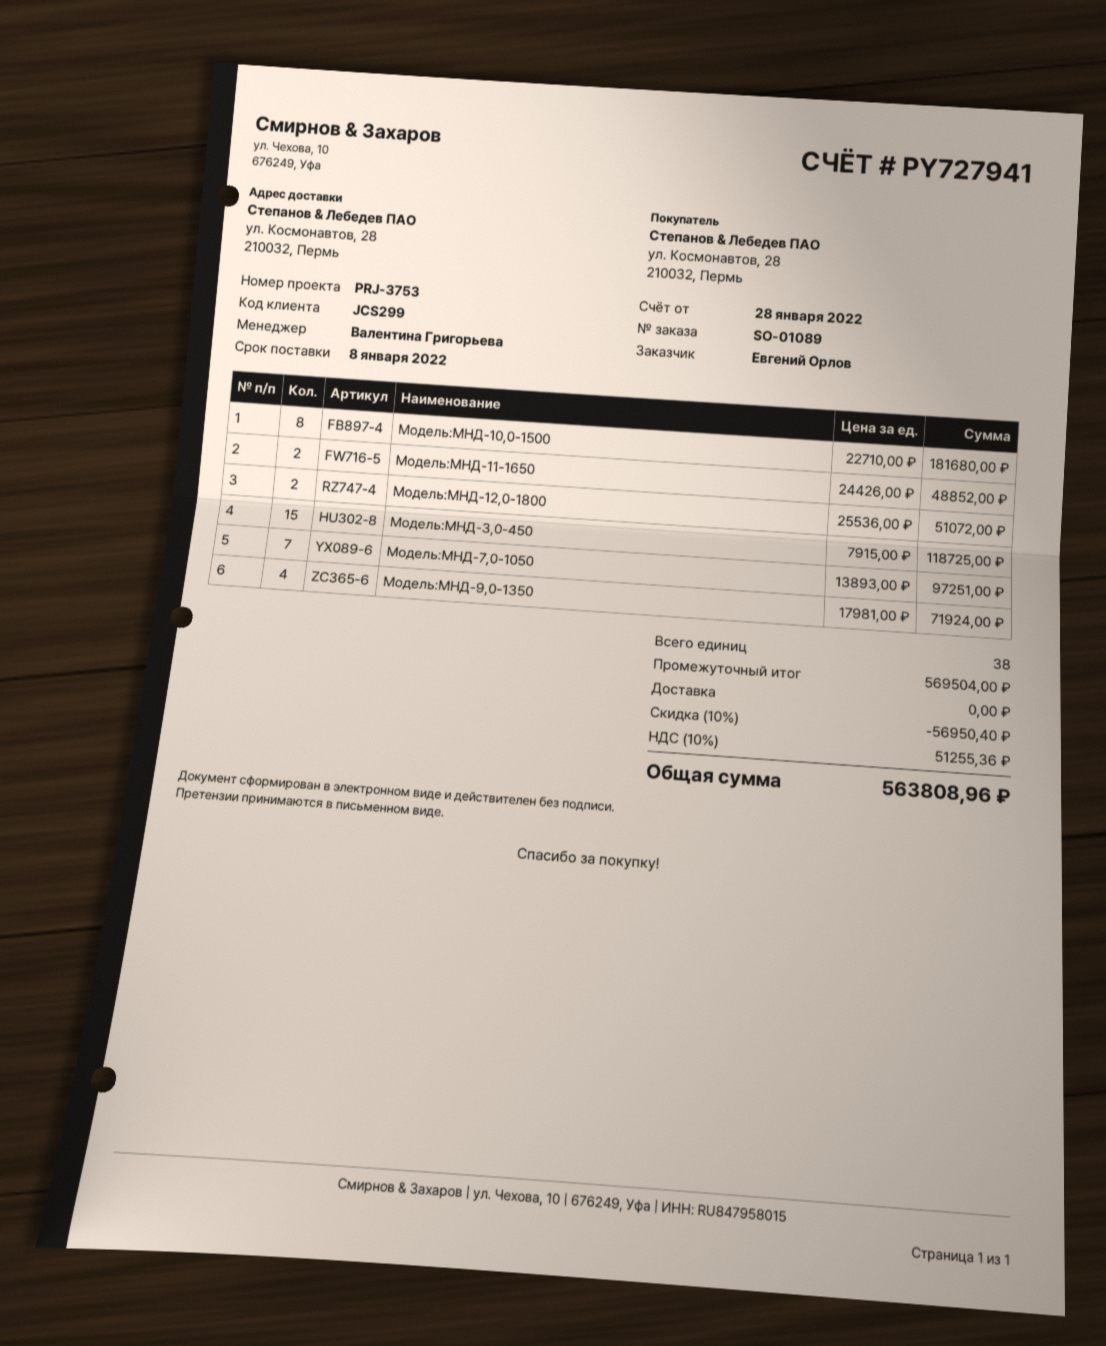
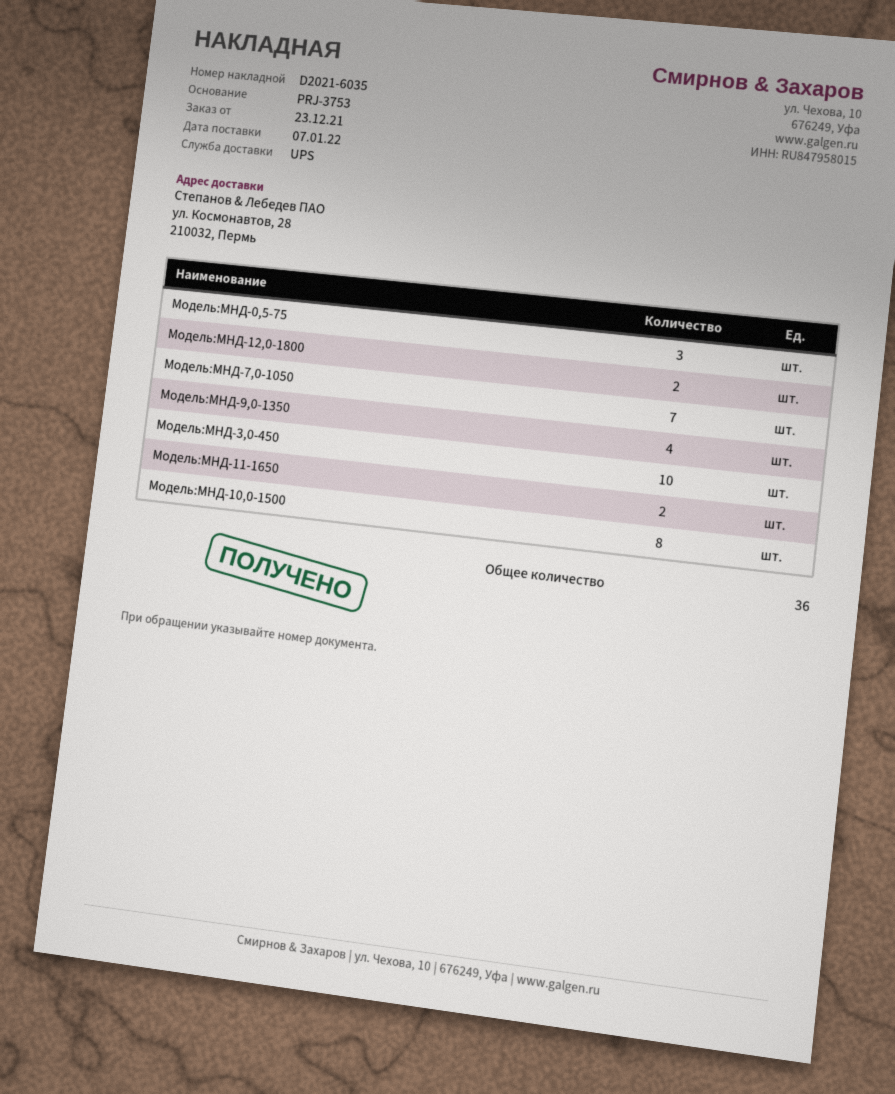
delivery date: 2022-01-08 -> 2022-01-07
Модель:МНД-3,0-450: 15 -> 10
Модель:МНД-0,5-75: none -> 3
total quantity: 38 -> 36

